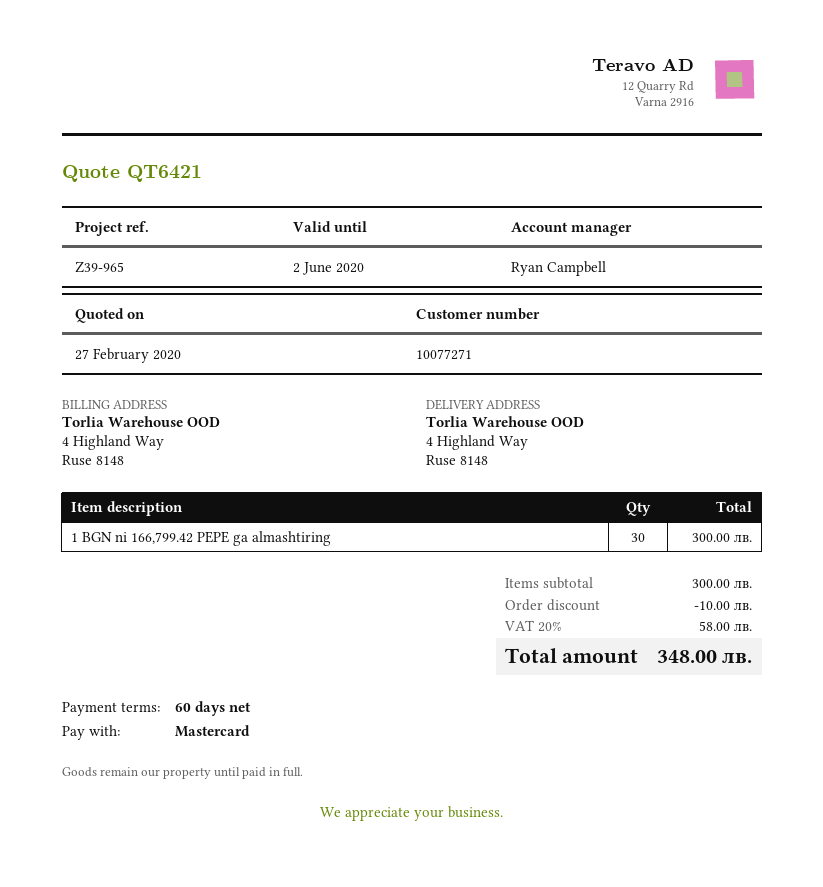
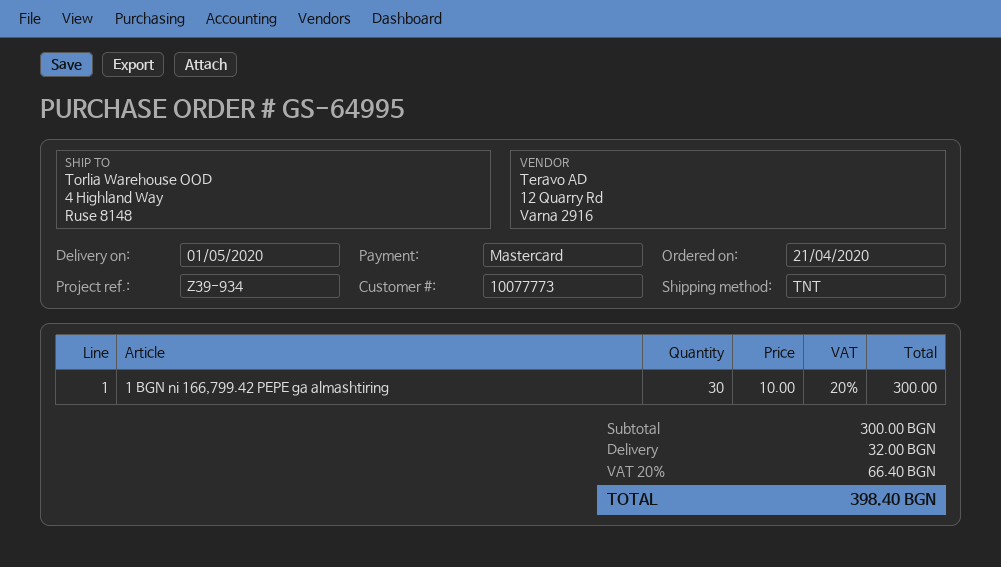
customer number: 10077271 -> 10077773
reference: Z39-965 -> Z39-934
discount: 10.00 -> none
shipping: none -> 32.00
tax: 20% = 58.00 -> 20% = 66.40
total: 348.00 -> 398.40

